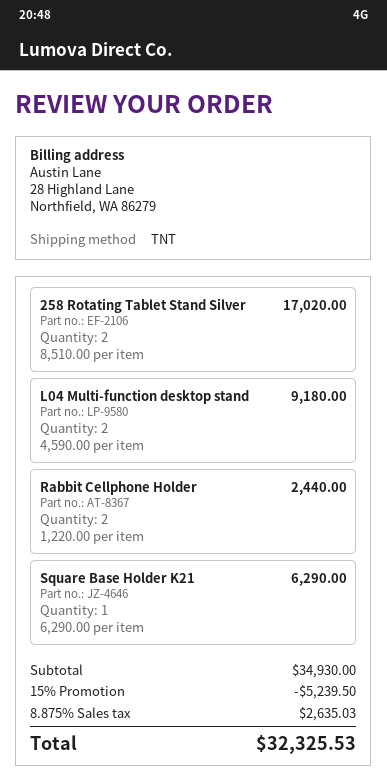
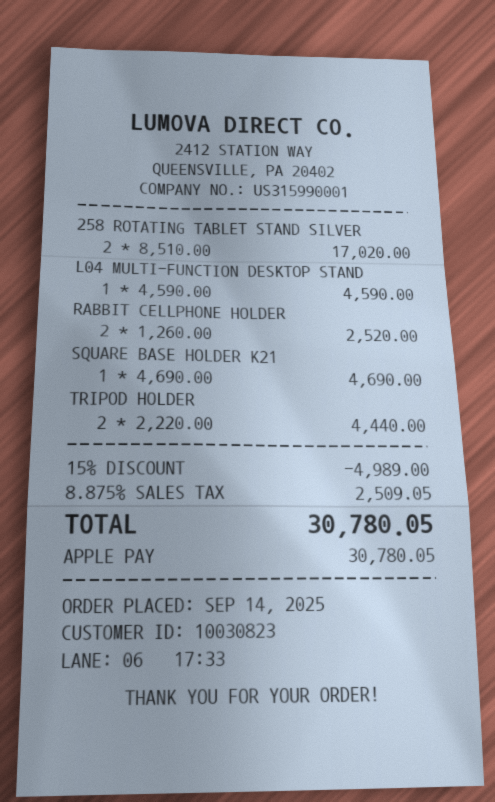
L04 Multi-function desktop stand: 2 x 4590.00 = 9180.00 -> 1 x 4590.00 = 4590.00
Rabbit Cellphone Holder: 2 x 1220.00 = 2440.00 -> 2 x 1260.00 = 2520.00
Square Base Holder K21: 1 x 6290.00 = 6290.00 -> 1 x 4690.00 = 4690.00
TRIPOD HOLDER: none -> 2 x 2220.00 = 4440.00
discount: 15% = 5239.50 -> 15% = 4989.00
tax: 8.875% = 2635.03 -> 8.875% = 2509.05
total: 32325.53 -> 30780.05

